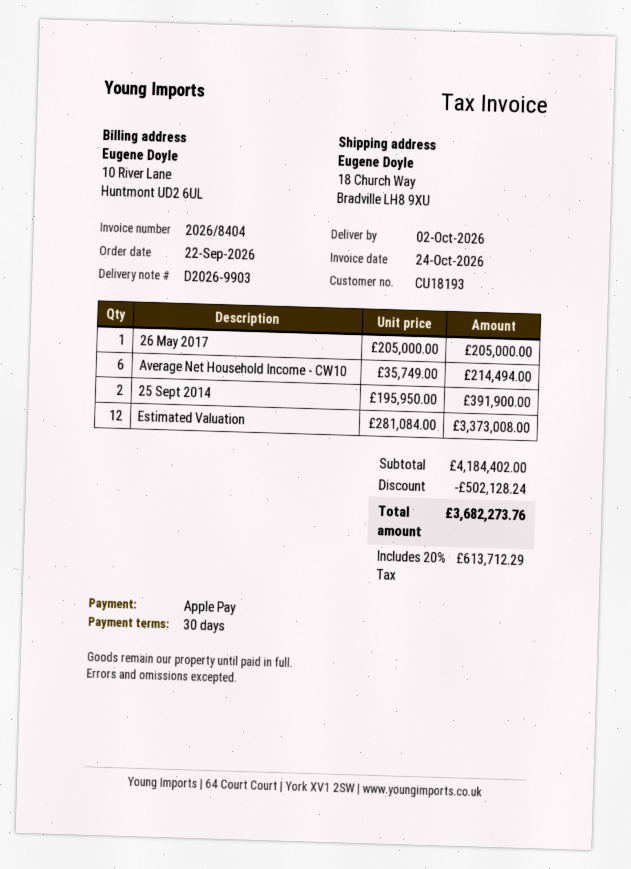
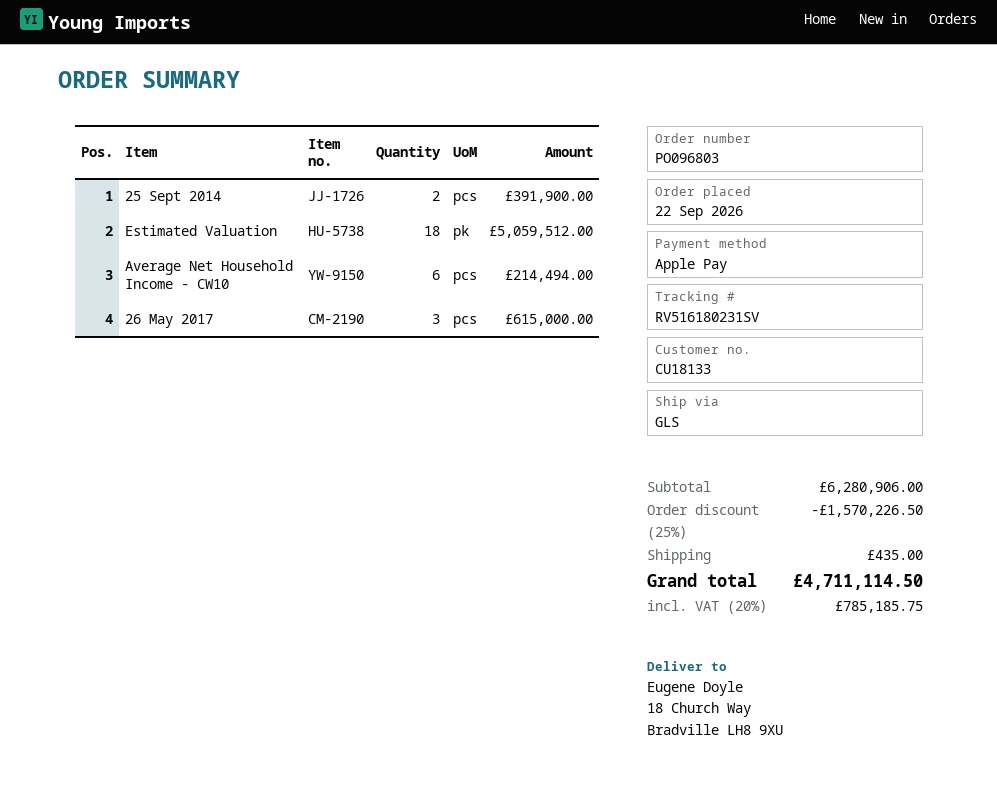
customer number: CU18193 -> CU18133
26 May 2017: 1 for 205000.00 -> 3 for 615000.00
Estimated Valuation: 12 for 3373008.00 -> 18 for 5059512.00
subtotal: 4184402.00 -> 6280906.00
discount: 502128.24 -> 1570226.50
shipping: none -> 435.00
tax: 20% = 613712.29 -> 20% = 785185.75
total: 3682273.76 -> 4711114.50

